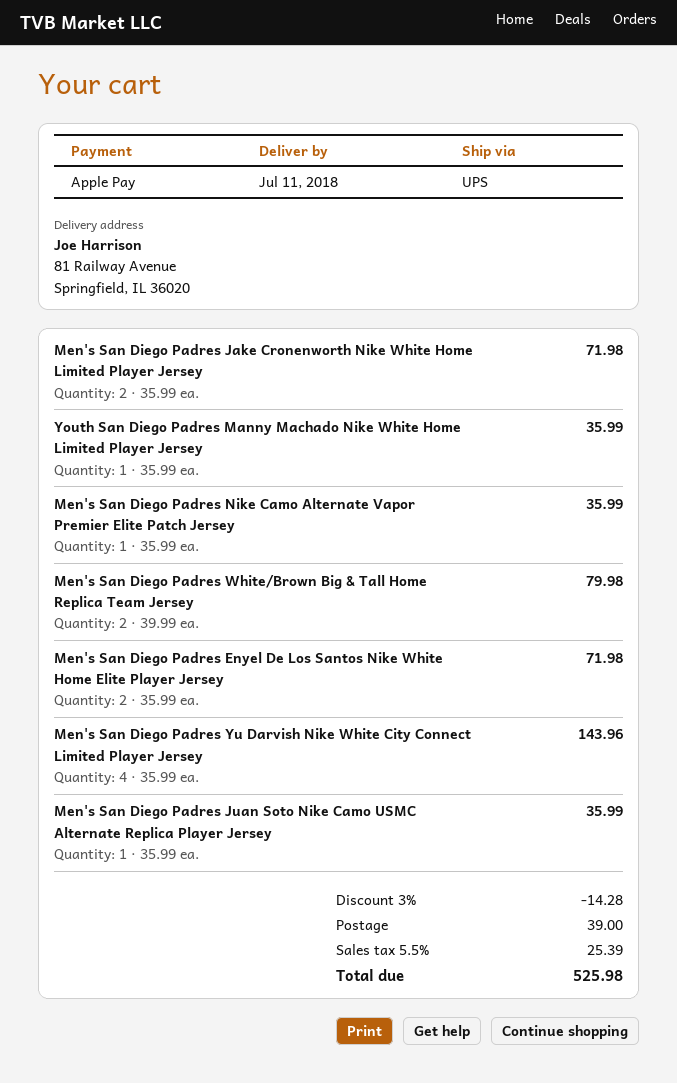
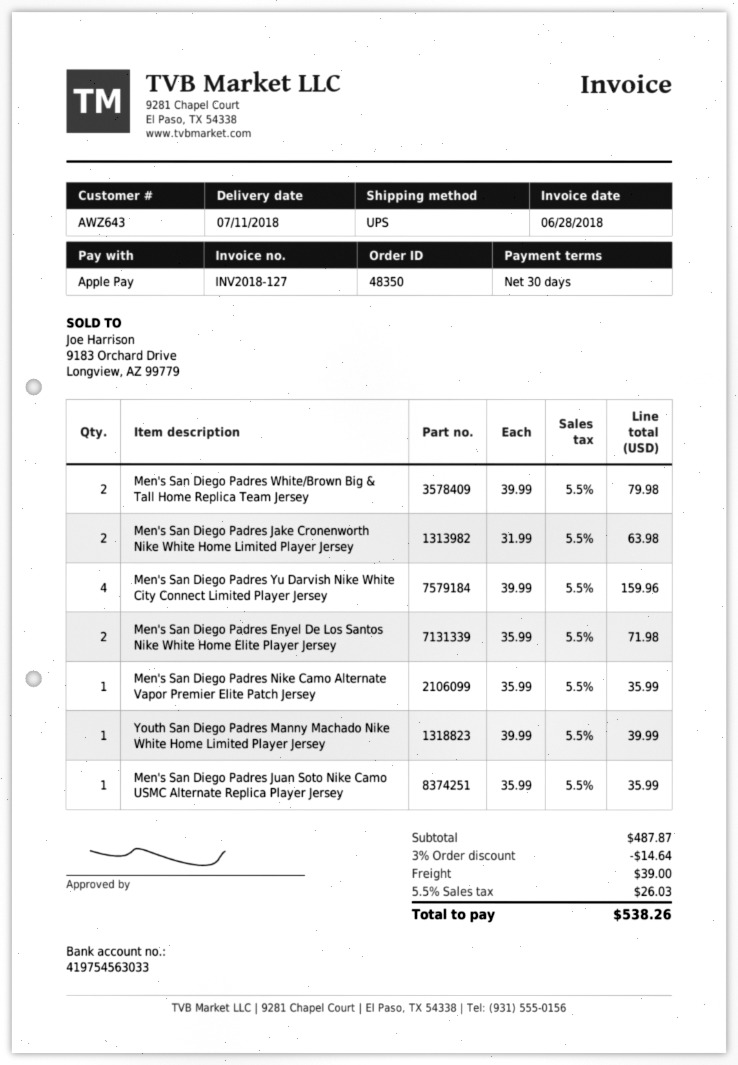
Men's San Diego Padres Jake Cronenworth Nike White Home Limited Player Jersey: 2 x 35.99 = 71.98 -> 2 x 31.99 = 63.98
Youth San Diego Padres Manny Machado Nike White Home Limited Player Jersey: 1 x 35.99 = 35.99 -> 1 x 39.99 = 39.99
Men's San Diego Padres Yu Darvish Nike White City Connect Limited Player Jersey: 4 x 35.99 = 143.96 -> 4 x 39.99 = 159.96
discount: 3% = 14.28 -> 3% = 14.64
tax: 5.5% = 25.39 -> 5.5% = 26.03
total: 525.98 -> 538.26

